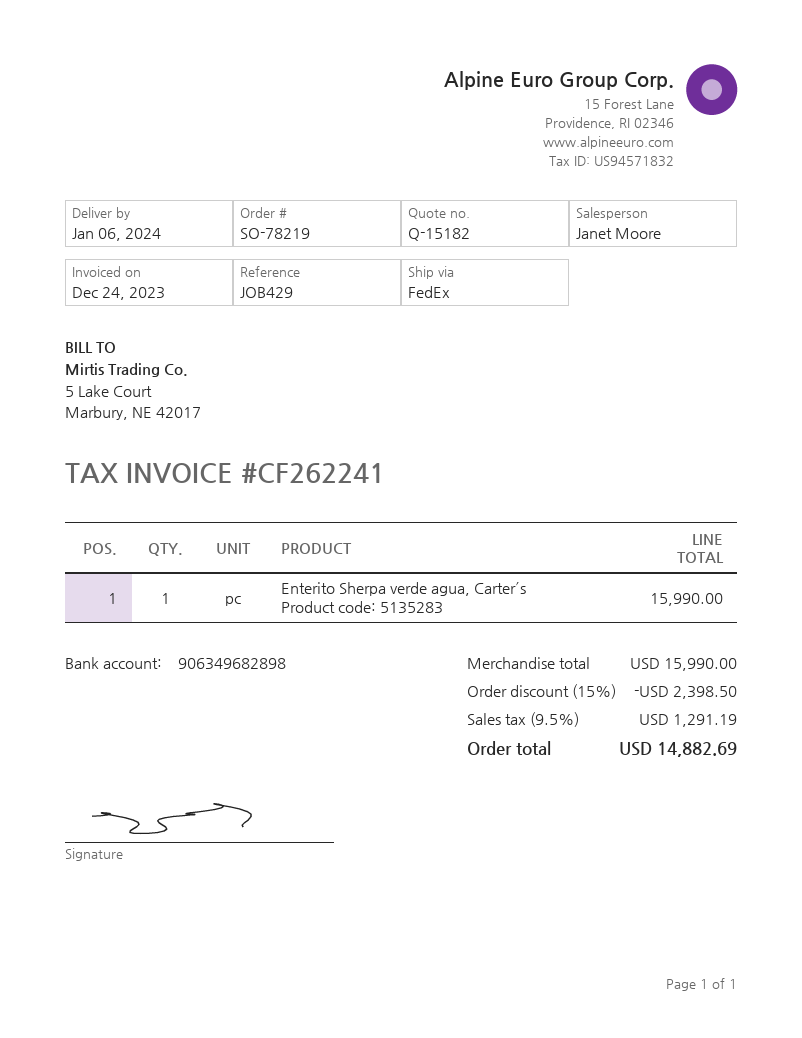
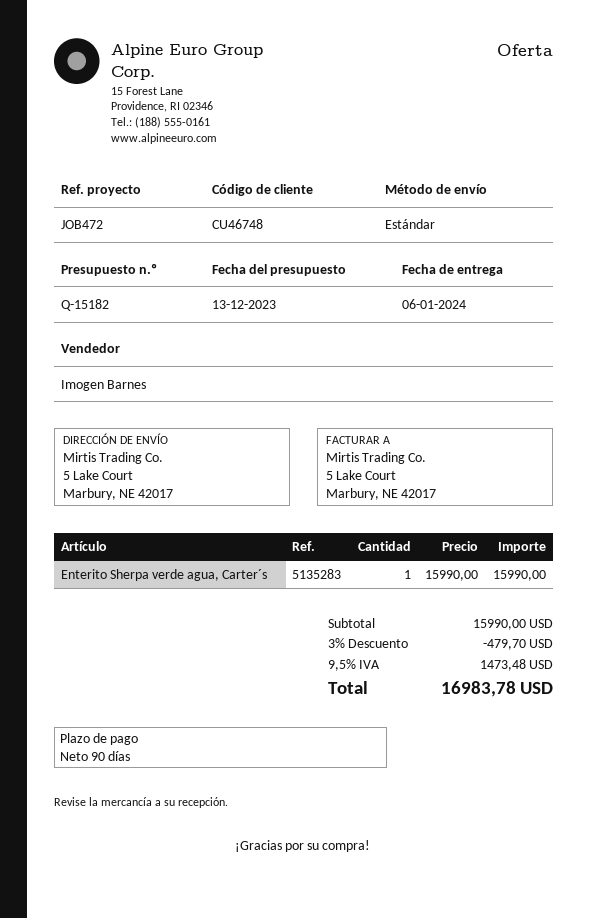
reference: JOB429 -> JOB472
sales rep: Janet Moore -> Imogen Barnes
shipping method: FedEx -> standard
discount: 15% = 2398.50 -> 3% = 479.70
tax: 9.5% = 1291.19 -> 9.5% = 1473.48
total: 14882.69 -> 16983.78

